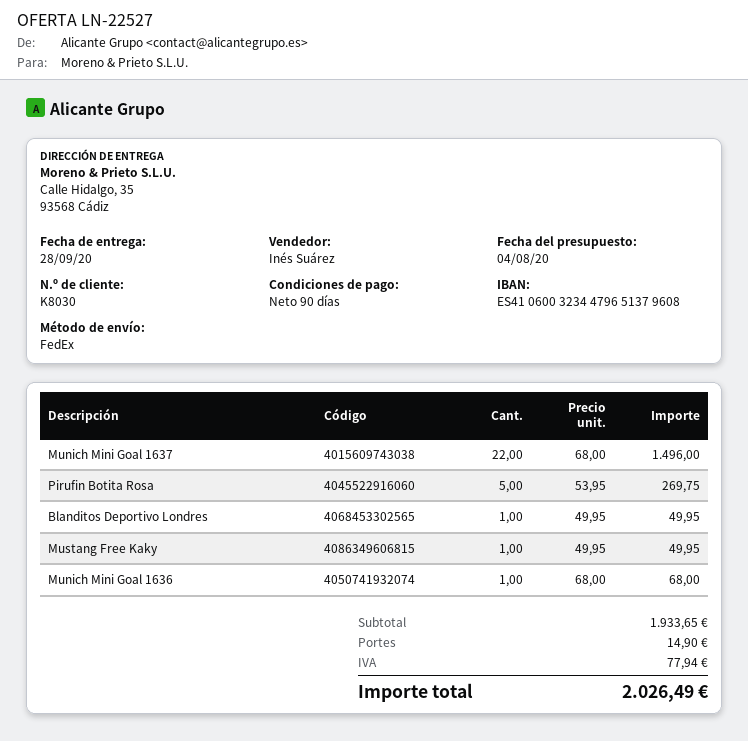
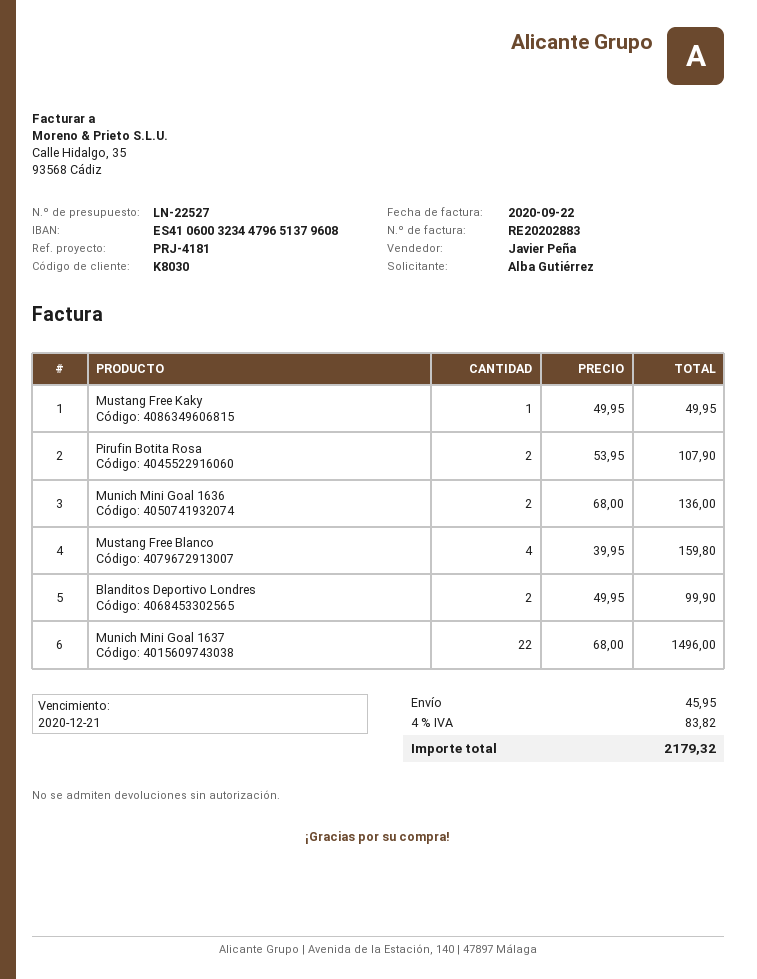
sales rep: Inés Suárez -> Javier Peña
Pirufin Botita Rosa: 5 x 53.95 = 269.75 -> 2 x 53.95 = 107.90
Blanditos Deportivo Londres: 1 x 49.95 = 49.95 -> 2 x 49.95 = 99.90
Munich Mini Goal 1636: 1 x 68.00 = 68.00 -> 2 x 68.00 = 136.00
Mustang Free Blanco: none -> 4 x 39.95 = 159.80
shipping: 14.90 -> 45.95
tax: 77.94 -> 83.82
total: 2026.49 -> 2179.32

